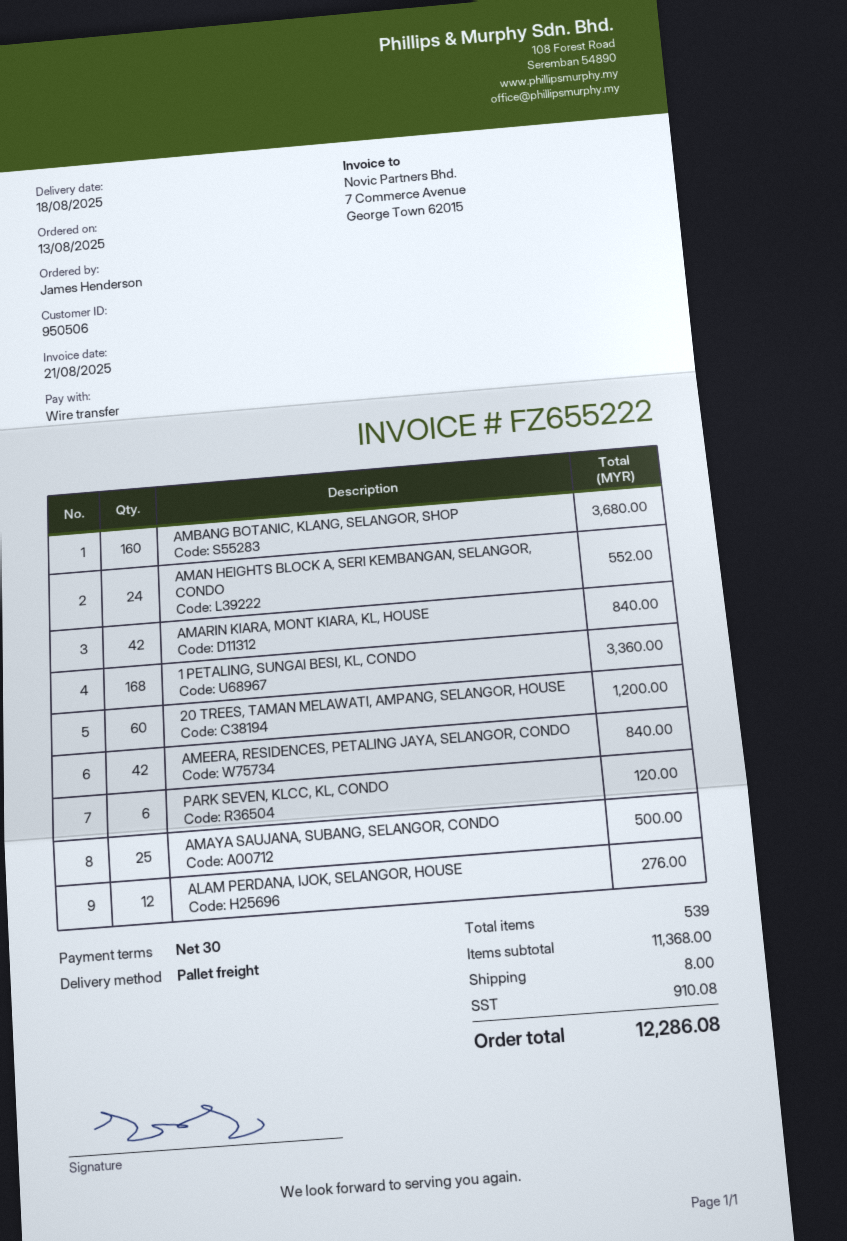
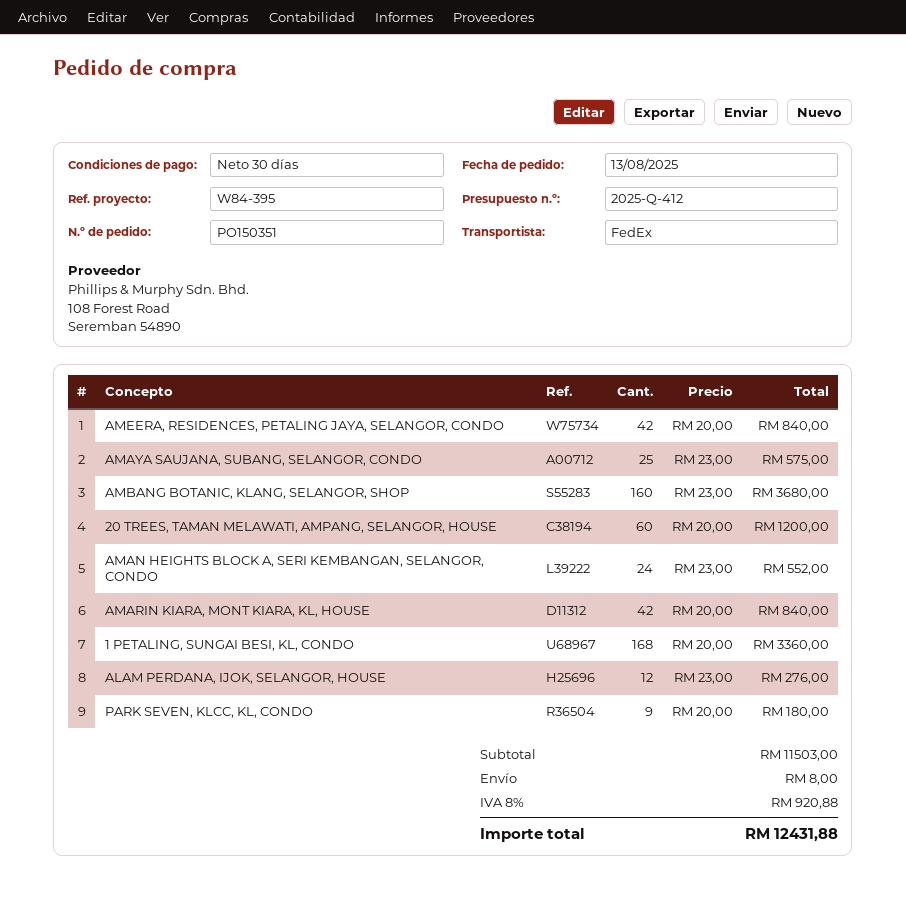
shipping method: pallet freight -> FedEx
PARK SEVEN, KLCC, KL, CONDO: 6 for 120.00 -> 9 for 180.00
AMAYA SAUJANA, SUBANG, SELANGOR, CONDO: 25 for 500.00 -> 25 for 575.00
subtotal: 11368.00 -> 11503.00
tax: 910.08 -> 920.88
total: 12286.08 -> 12431.88

